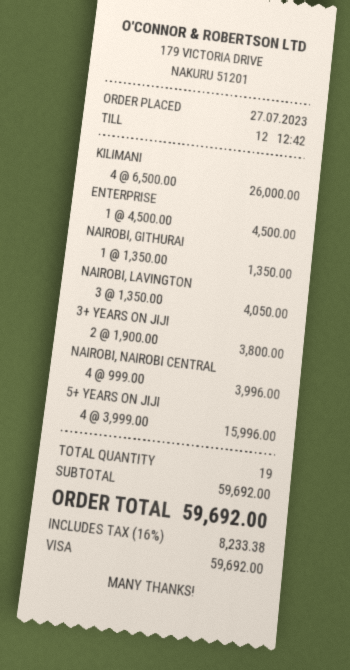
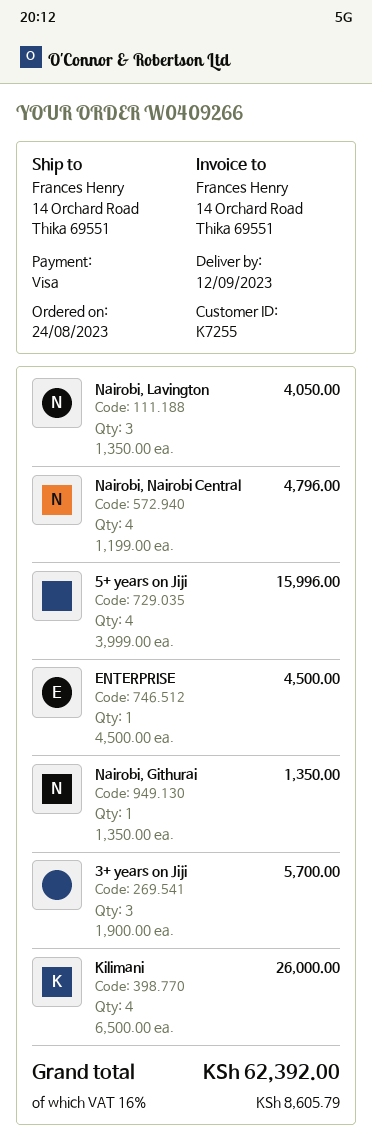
order date: 2023-07-27 -> 2023-08-24
3+ YEARS ON JIJI: 2 x 1900.00 = 3800.00 -> 3 x 1900.00 = 5700.00
NAIROBI, NAIROBI CENTRAL: 4 x 999.00 = 3996.00 -> 4 x 1199.00 = 4796.00
tax: 16% = 8233.38 -> 16% = 8605.79
total: 59692.00 -> 62392.00

